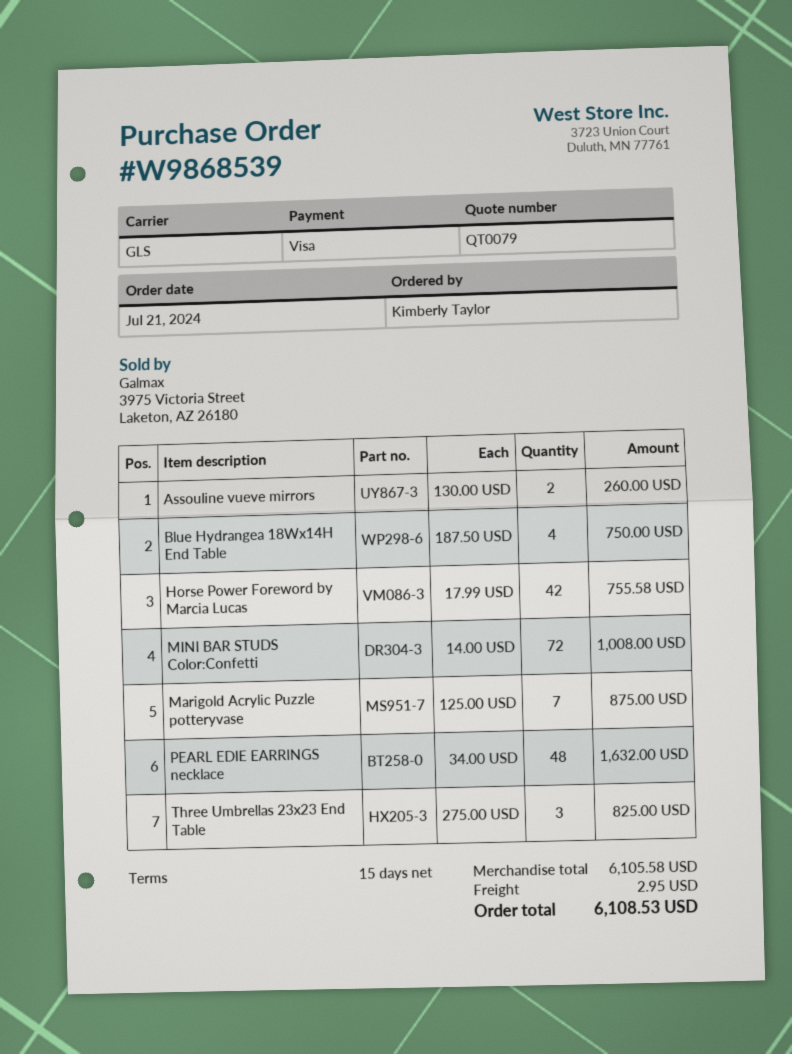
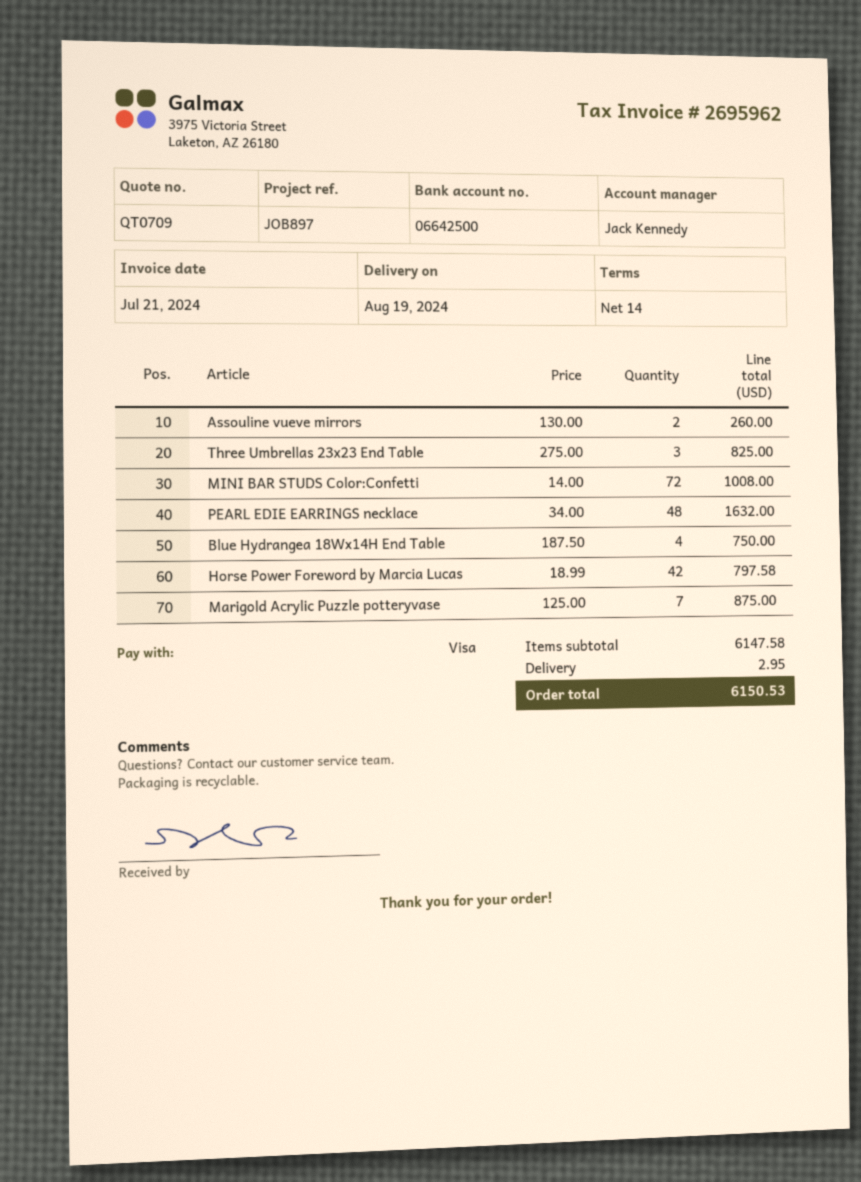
quote number: QT0079 -> QT0709
payment terms: 15 days -> 14 days
Horse Power Foreword by Marcia Lucas: 42 x 17.99 = 755.58 -> 42 x 18.99 = 797.58
subtotal: 6105.58 -> 6147.58
total: 6108.53 -> 6150.53

